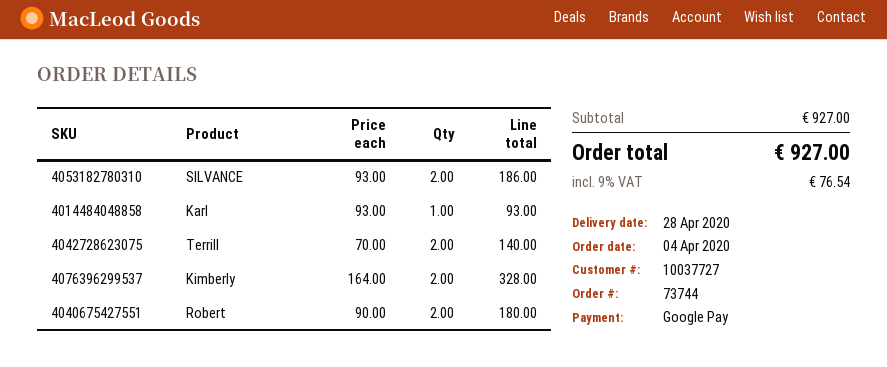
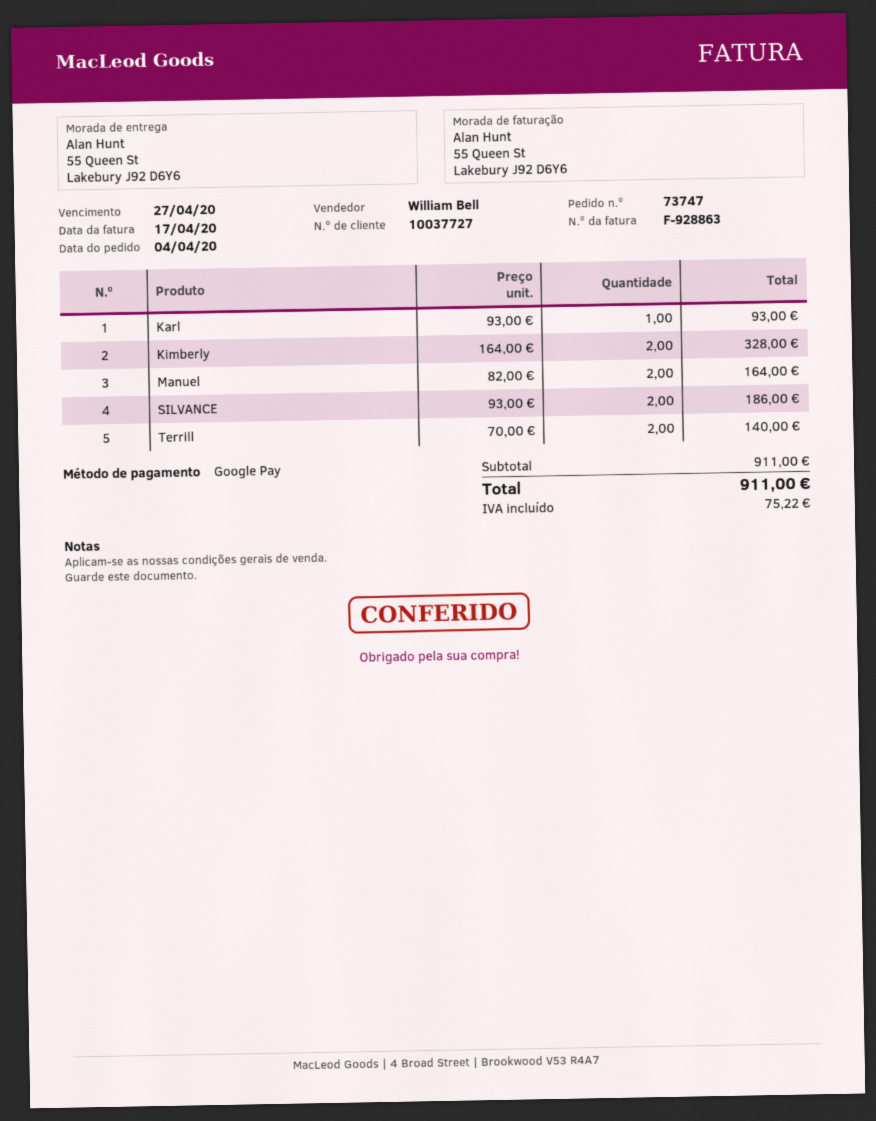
order number: 73744 -> 73747
Robert: 2 x 90.00 = 180.00 -> none
Manuel: none -> 2 x 82.00 = 164.00
subtotal: 927.00 -> 911.00
tax: 76.54 -> 75.22
total: 927.00 -> 911.00

